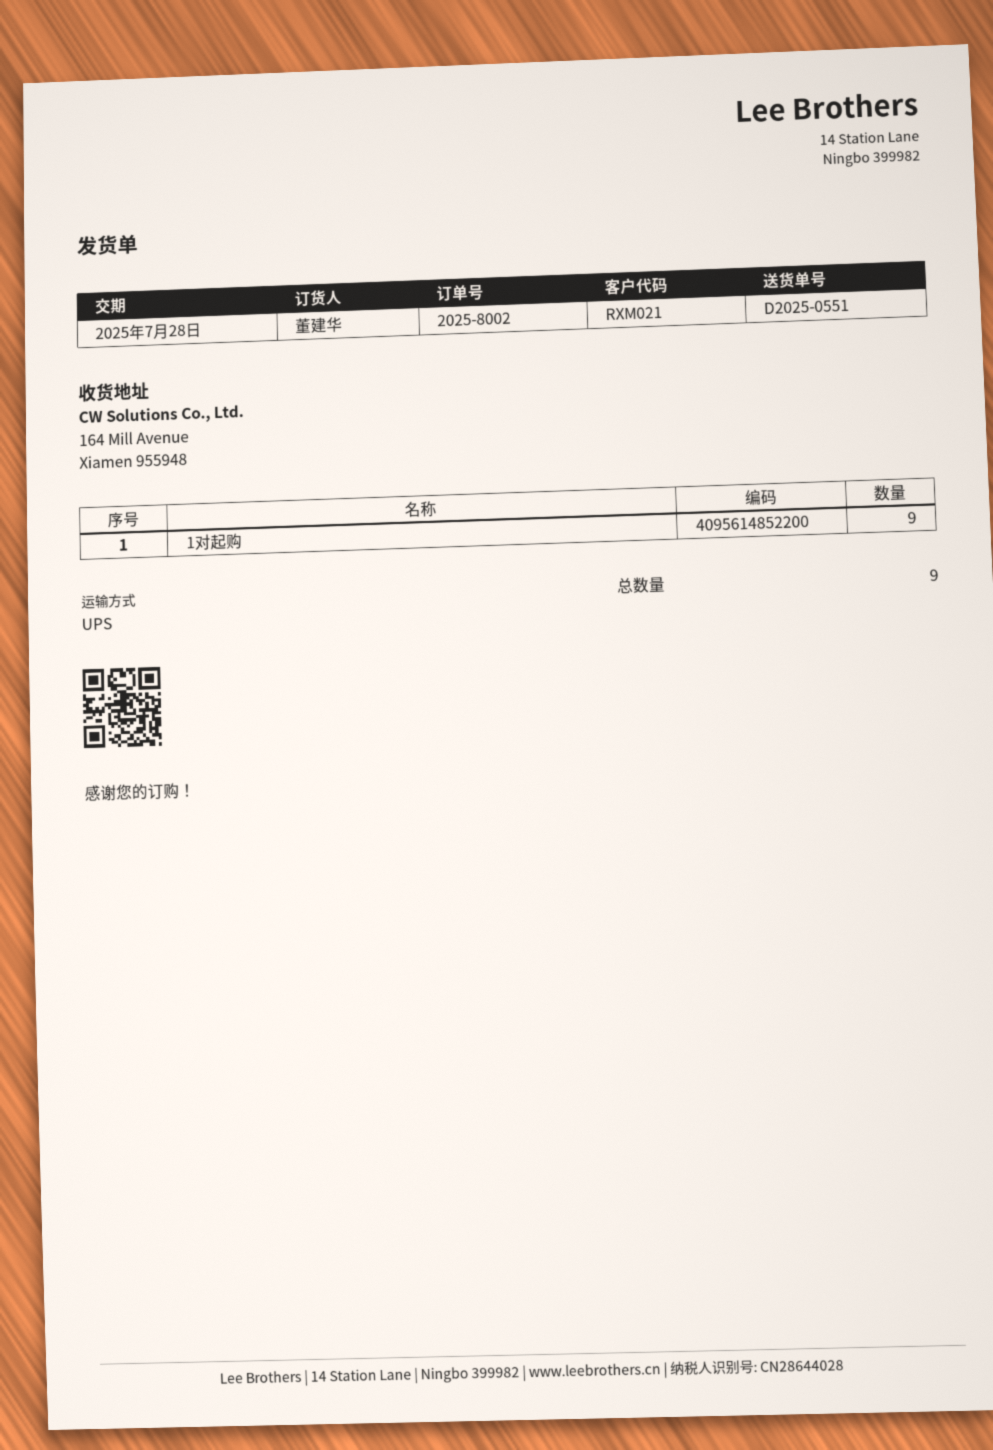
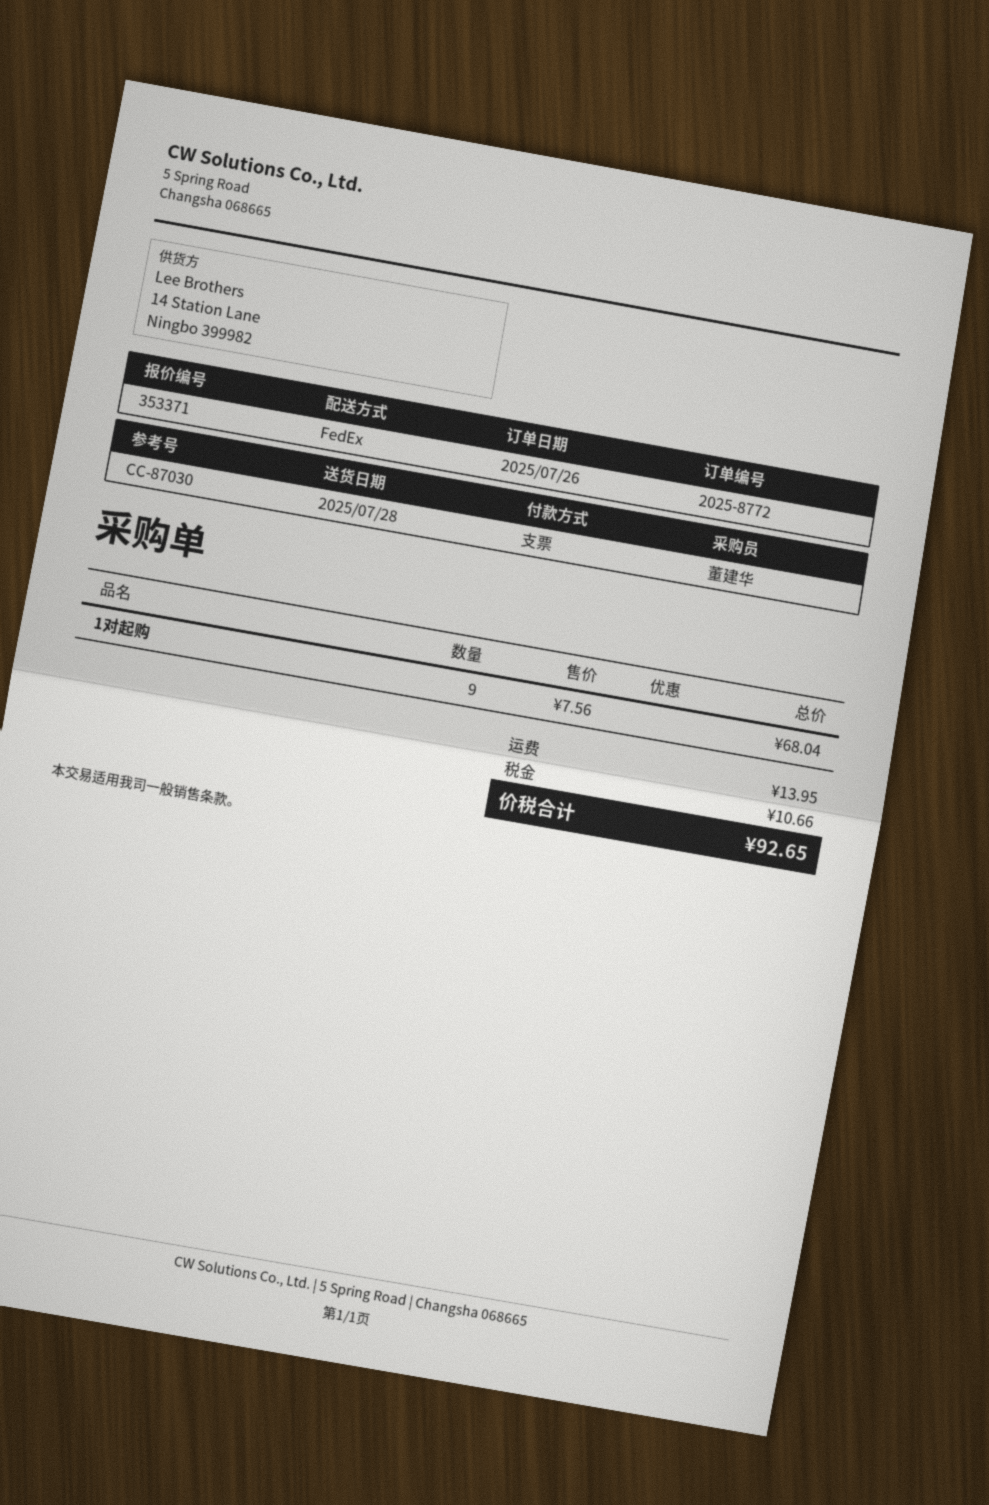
order number: 2025-8002 -> 2025-8772
shipping method: UPS -> FedEx

